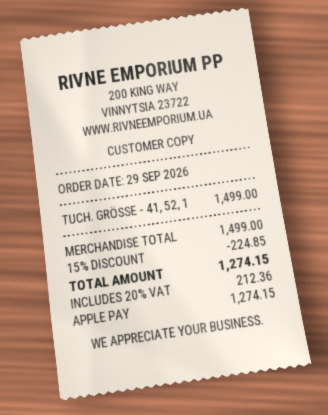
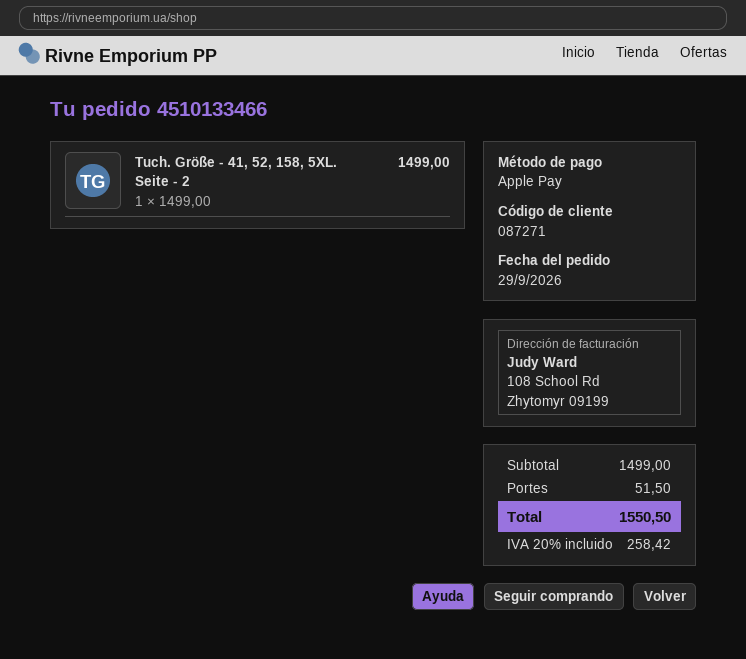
discount: 15% = 224.85 -> none
shipping: none -> 51.50
tax: 20% = 212.36 -> 20% = 258.42
total: 1274.15 -> 1550.50

